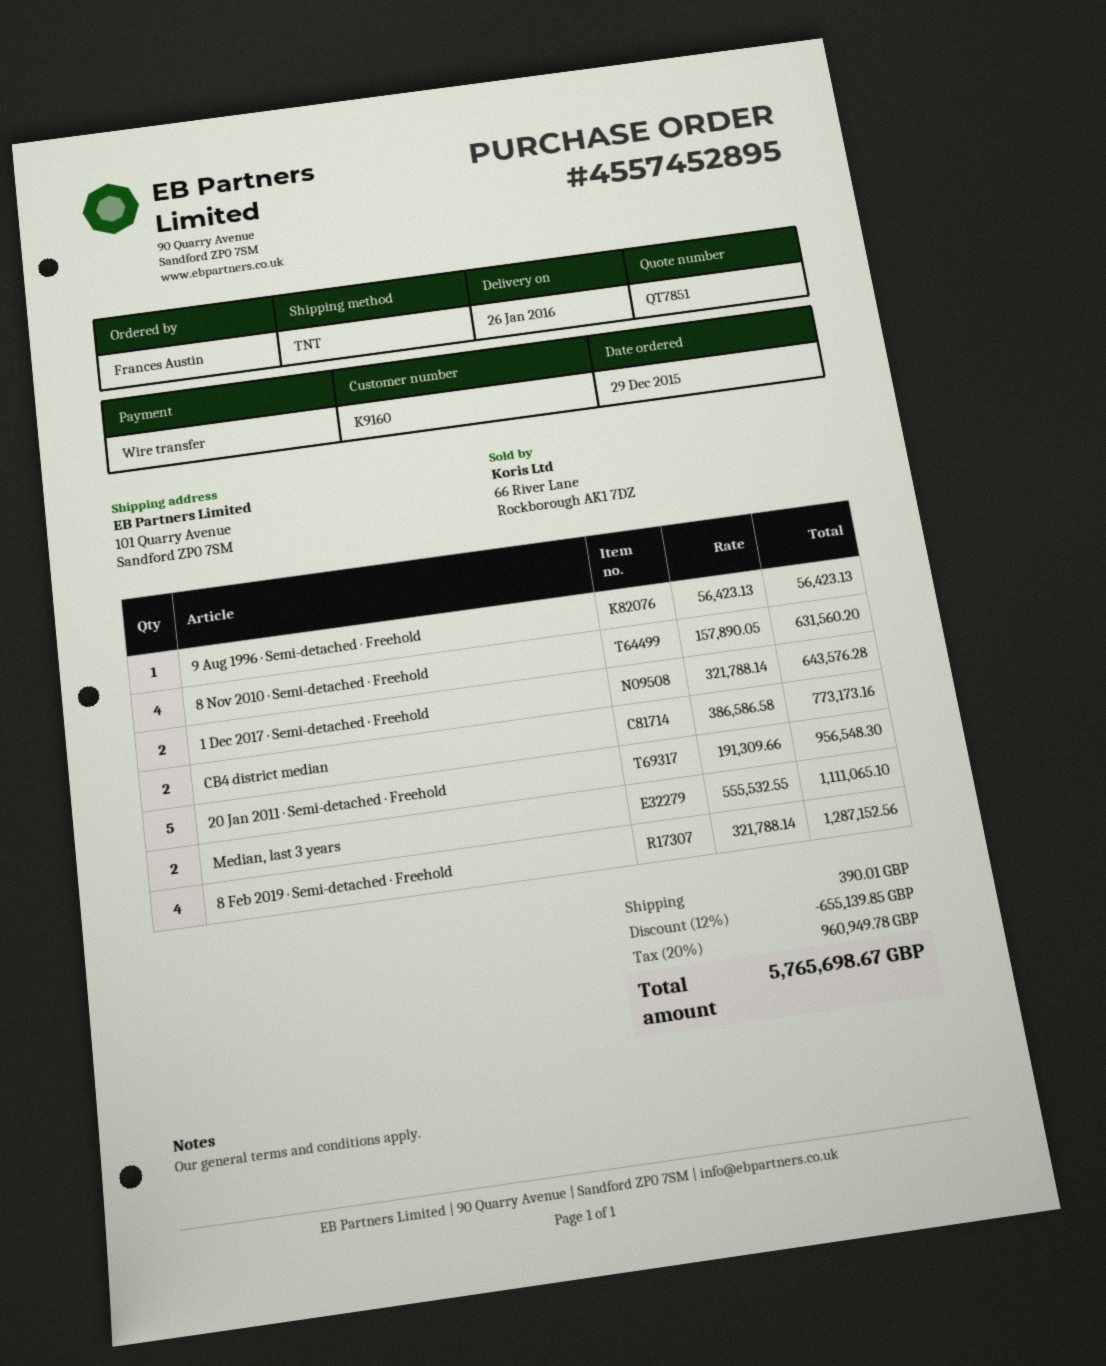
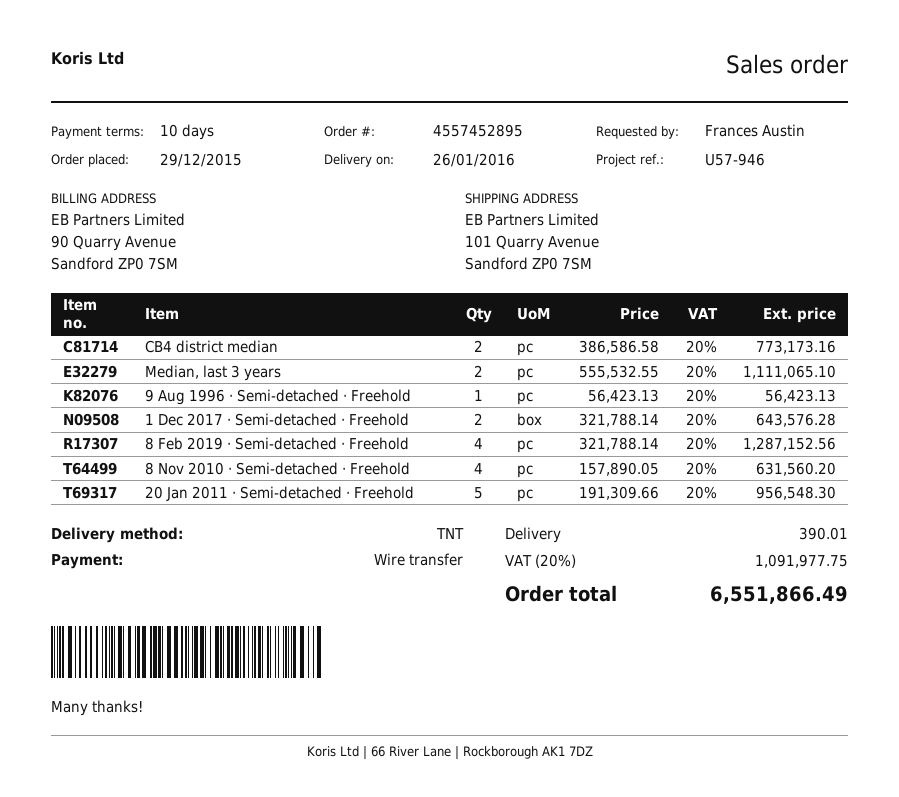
discount: 12% = 655139.85 -> none
tax: 20% = 960949.78 -> 20% = 1091977.75
total: 5765698.67 -> 6551866.49

